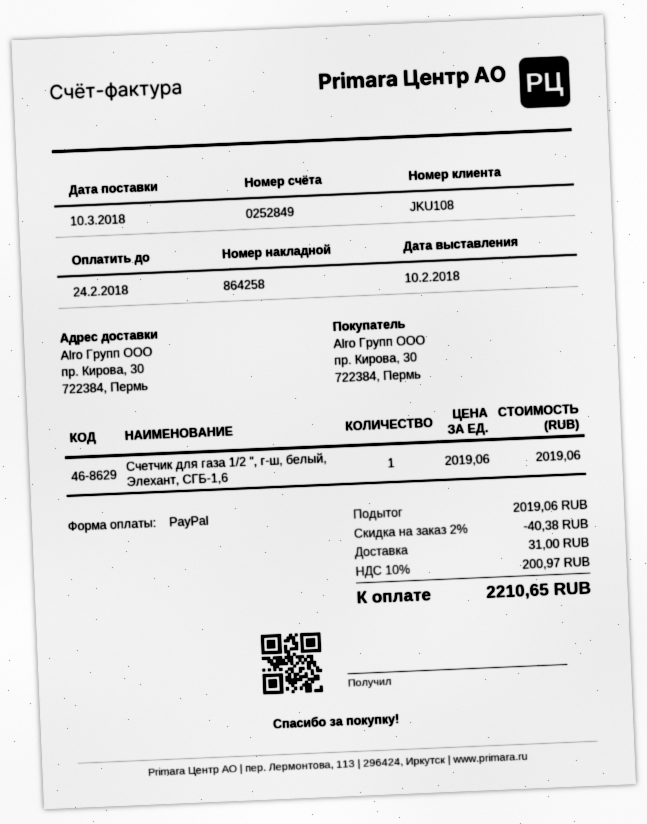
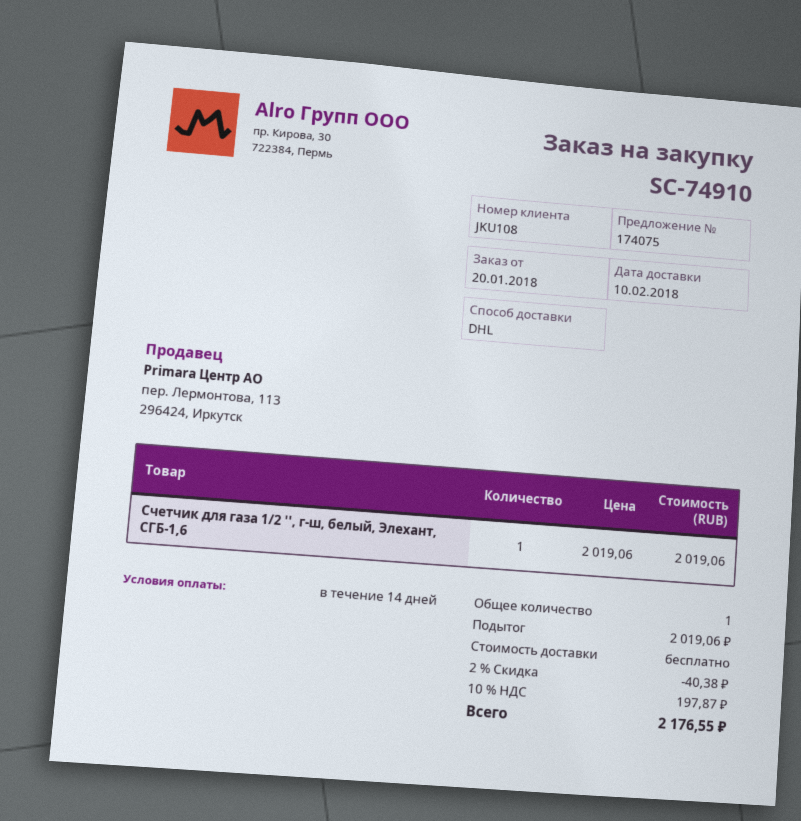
delivery date: 2018-03-10 -> 2018-02-10
shipping: 31.00 -> 0.00
tax: 10% = 200.97 -> 10% = 197.87
total: 2210.65 -> 2176.55

